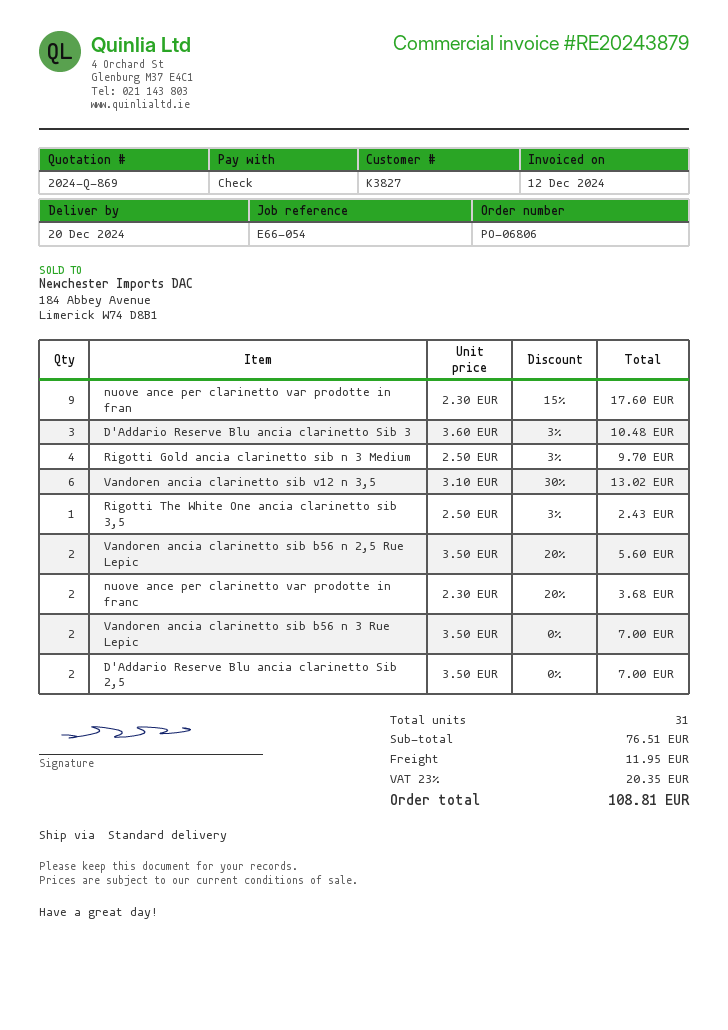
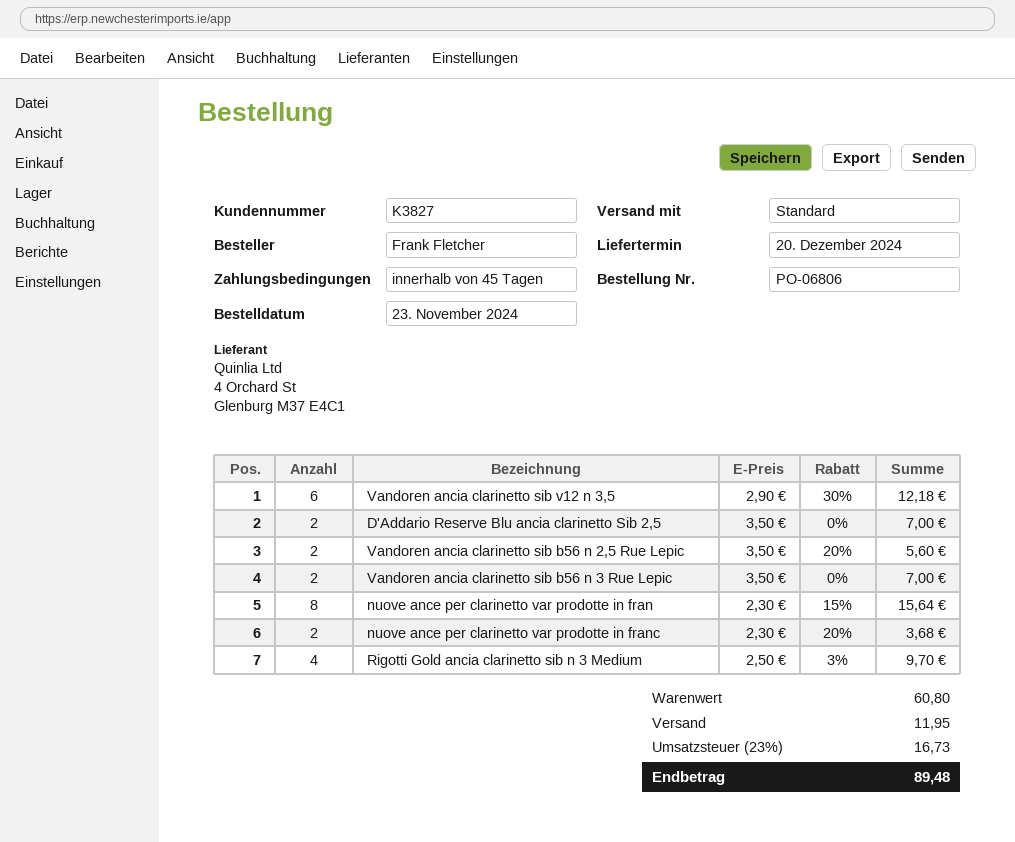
nuove ance per clarinetto var prodotte in fran: 9 x 2.30 - 15% = 17.60 -> 8 x 2.30 - 15% = 15.64
D'Addario Reserve Blu ancia clarinetto Sib 3: 3 x 3.60 - 3% = 10.48 -> none
Vandoren ancia clarinetto sib v12 n 3,5: 6 x 3.10 - 30% = 13.02 -> 6 x 2.90 - 30% = 12.18
Rigotti The White One ancia clarinetto sib 3,5: 1 x 2.50 - 3% = 2.43 -> none
subtotal: 76.51 -> 60.80
tax: 23% = 20.35 -> 23% = 16.73
total: 108.81 -> 89.48

